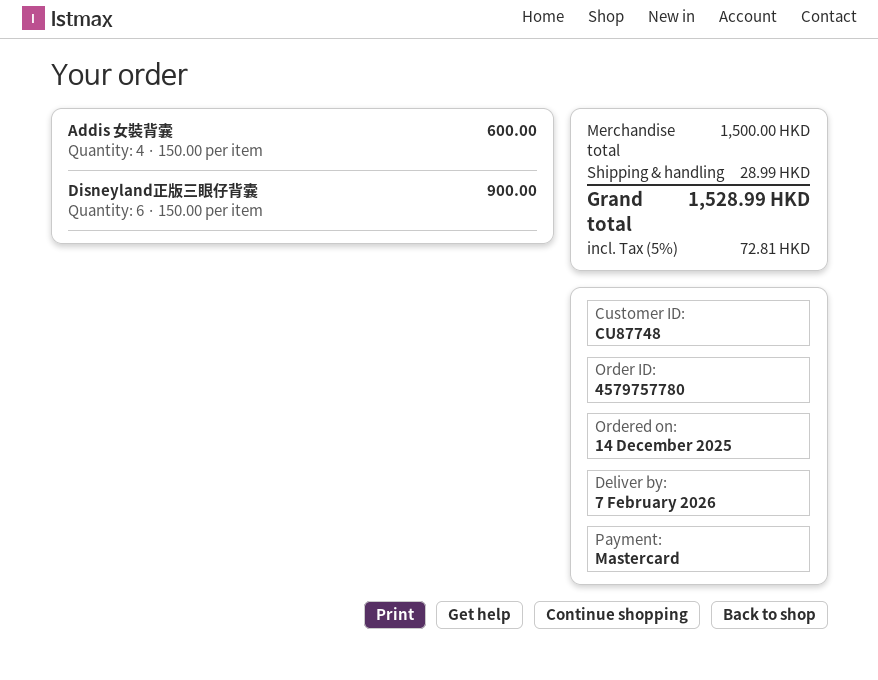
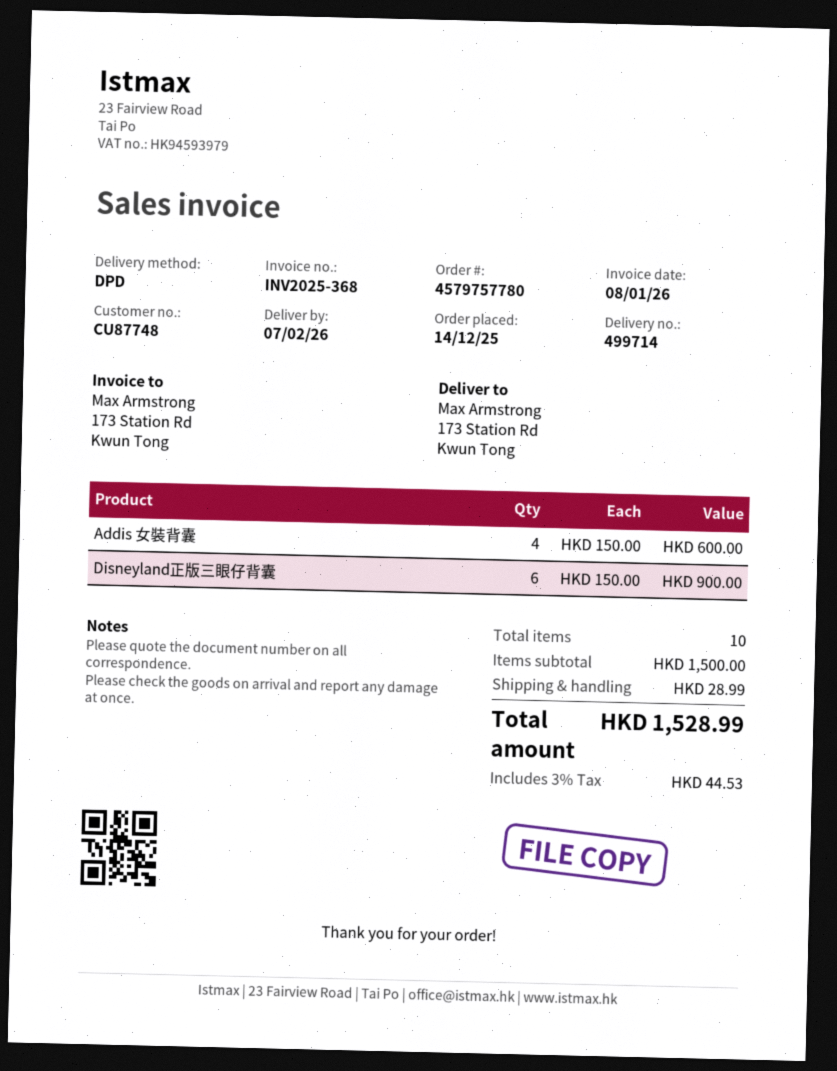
tax: 5% = 72.81 -> 3% = 44.53

